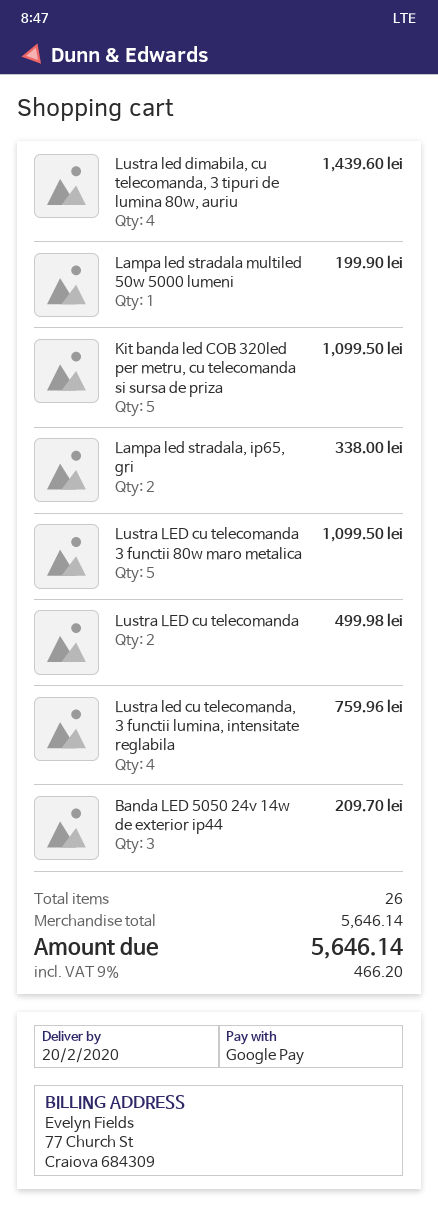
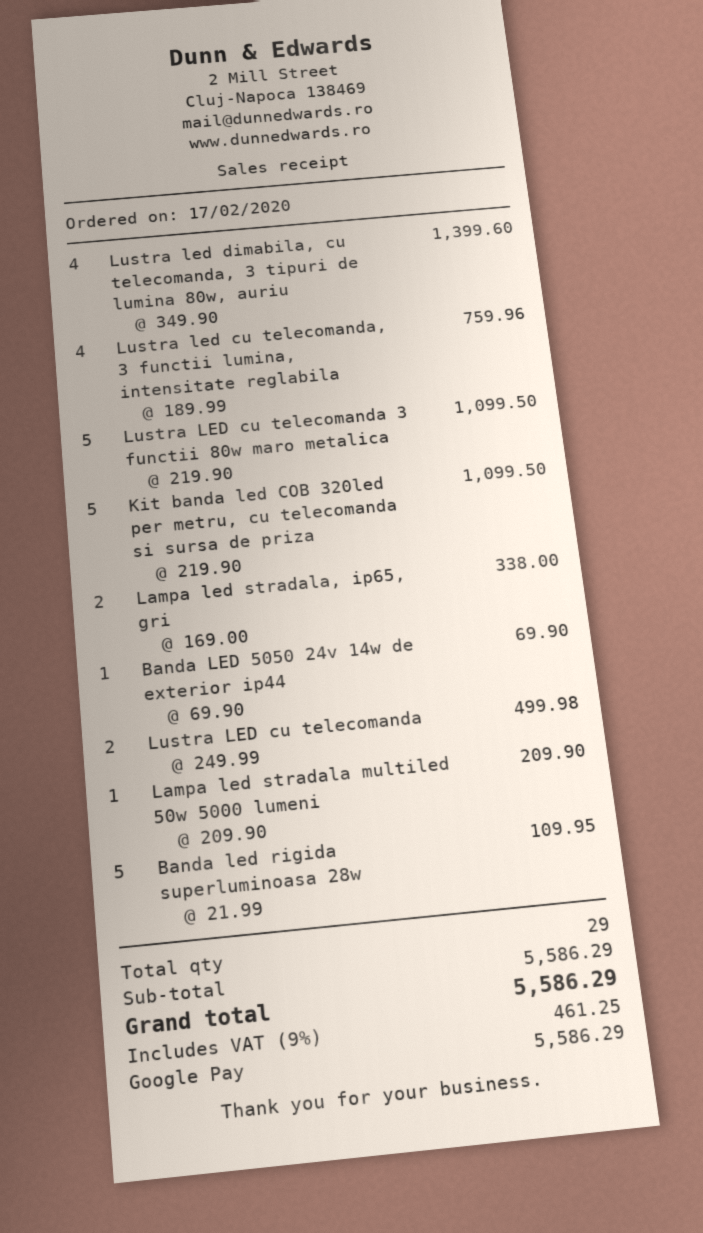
Lustra led dimabila, cu telecomanda, 3 tipuri de lumina 80w, auriu: 4 for 1439.60 -> 4 for 1399.60
Lampa led stradala multiled 50w 5000 lumeni: 1 for 199.90 -> 1 for 209.90
Banda LED 5050 24v 14w de exterior ip44: 3 for 209.70 -> 1 for 69.90
Banda led rigida superluminoasa 28w: none -> 5 for 109.95
total quantity: 26 -> 29
subtotal: 5646.14 -> 5586.29
tax: 9% = 466.20 -> 9% = 461.25
total: 5646.14 -> 5586.29

